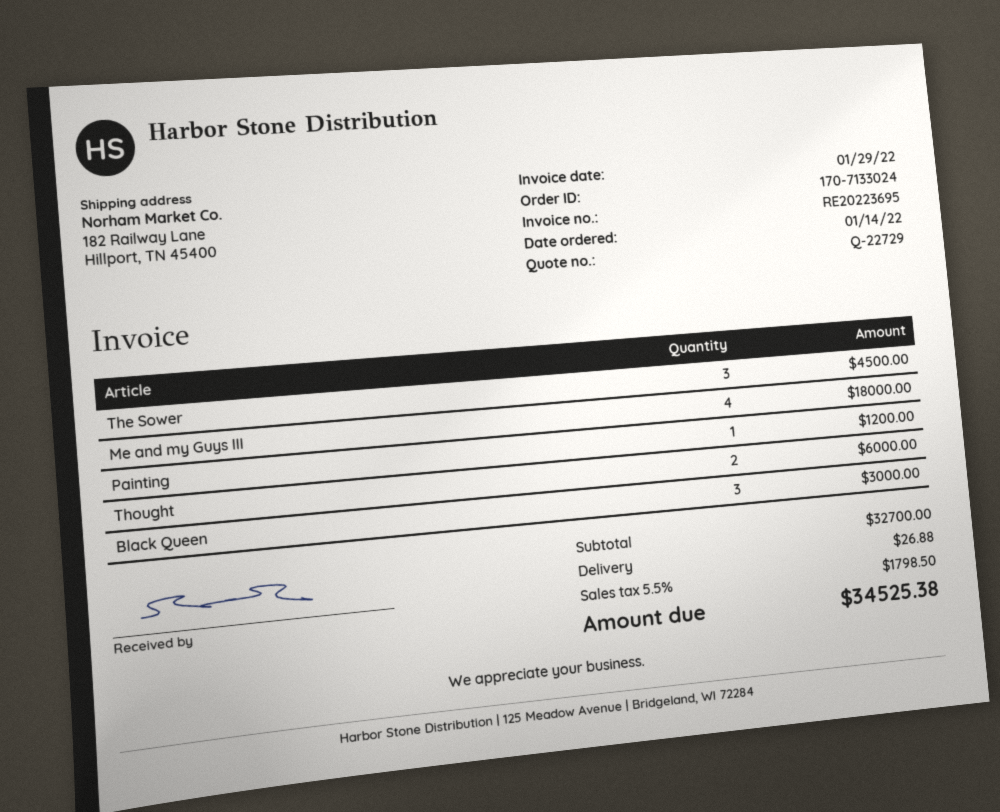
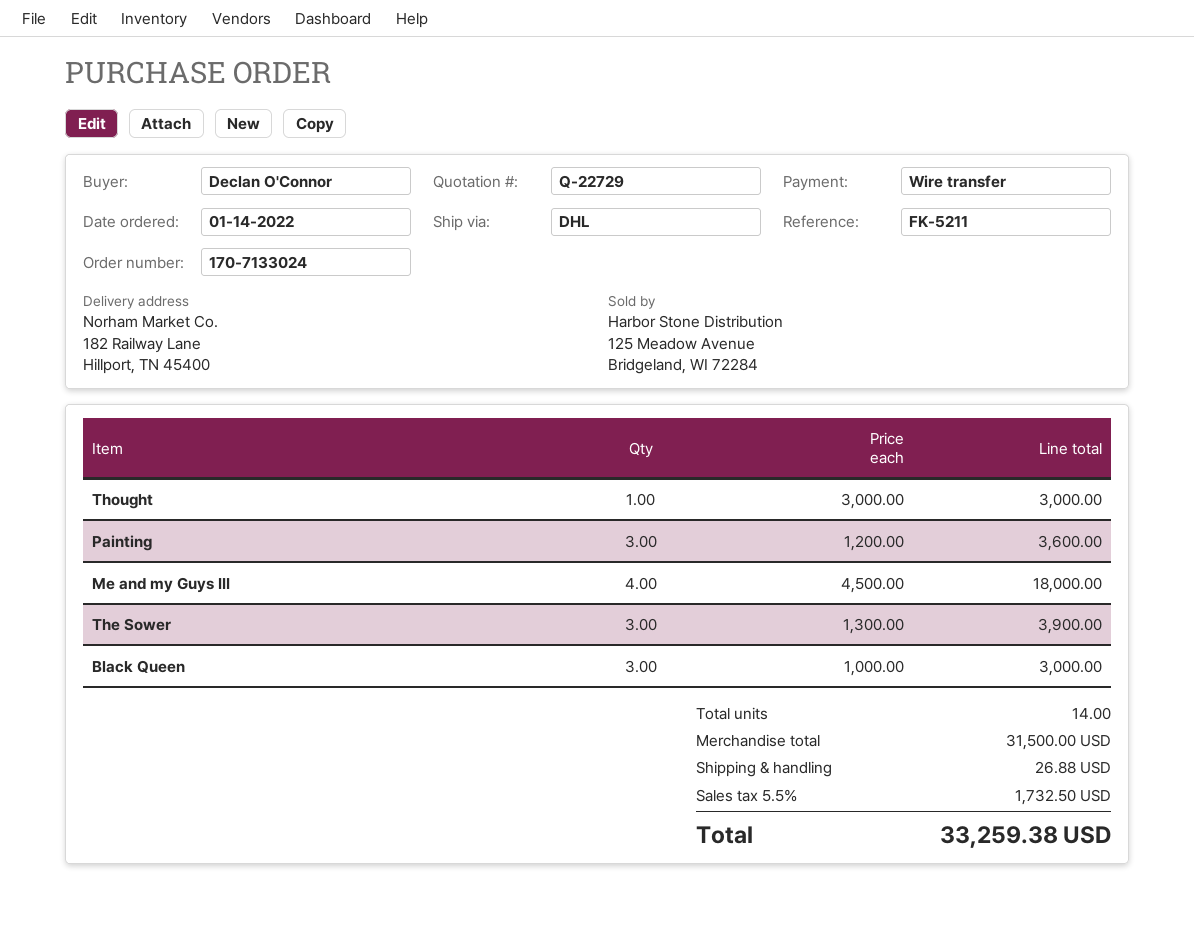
The Sower: 3 for 4500.00 -> 3 for 3900.00
Painting: 1 for 1200.00 -> 3 for 3600.00
Thought: 2 for 6000.00 -> 1 for 3000.00
subtotal: 32700.00 -> 31500.00
tax: 5.5% = 1798.50 -> 5.5% = 1732.50
total: 34525.38 -> 33259.38

